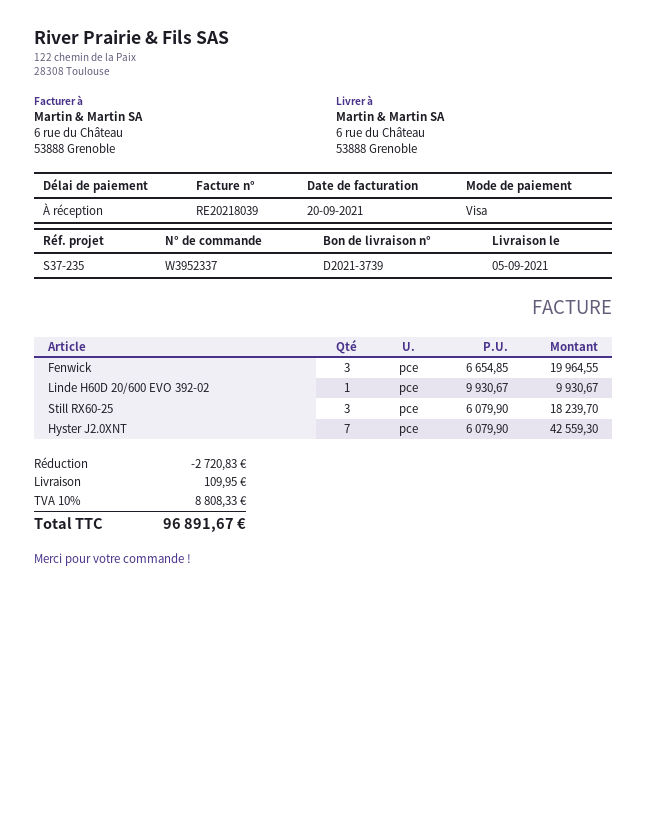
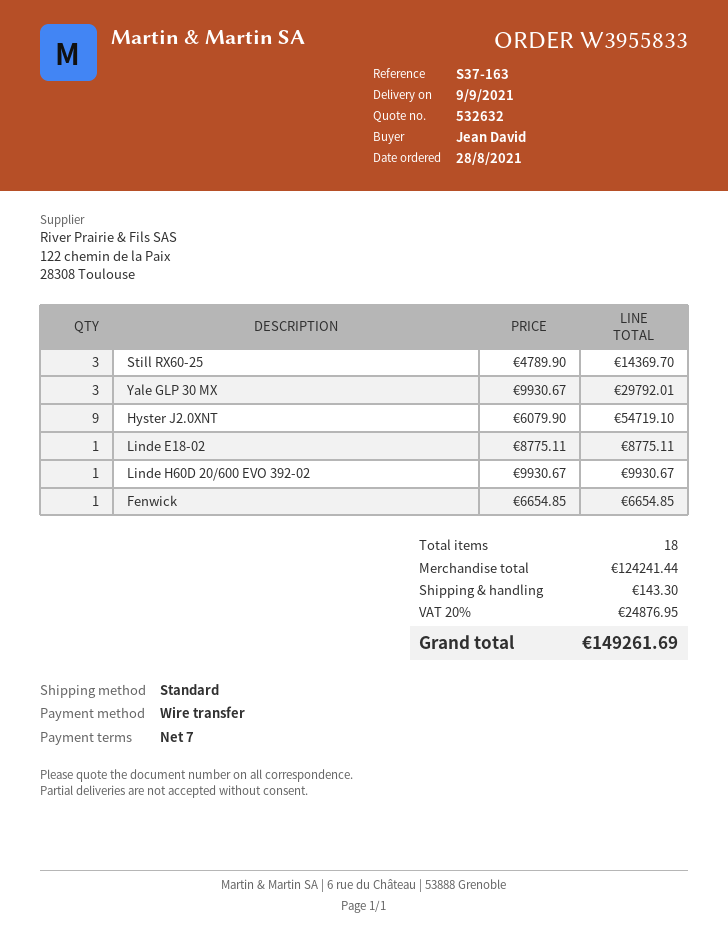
order number: W3952337 -> W3955833
delivery date: 2021-09-05 -> 2021-09-09
payment terms: on receipt -> 7 days
reference: S37-235 -> S37-163
payment method: Visa -> bank transfer
Fenwick: 3 x 6654.85 = 19964.55 -> 1 x 6654.85 = 6654.85
Still RX60-25: 3 x 6079.90 = 18239.70 -> 3 x 4789.90 = 14369.70
Hyster J2.0XNT: 7 x 6079.90 = 42559.30 -> 9 x 6079.90 = 54719.10
Yale GLP 30 MX: none -> 3 x 9930.67 = 29792.01
Linde E18-02: none -> 1 x 8775.11 = 8775.11
discount: 2720.83 -> none
shipping: 109.95 -> 143.30
tax: 10% = 8808.33 -> 20% = 24876.95
total: 96891.67 -> 149261.69

